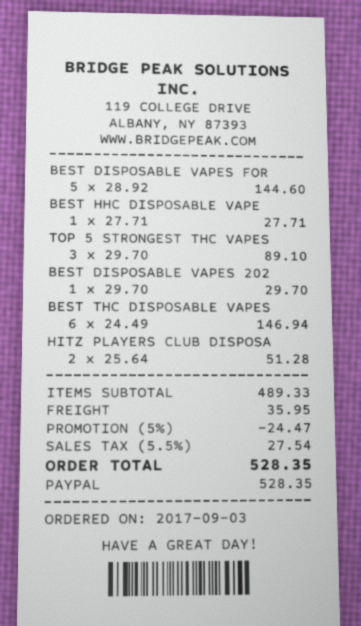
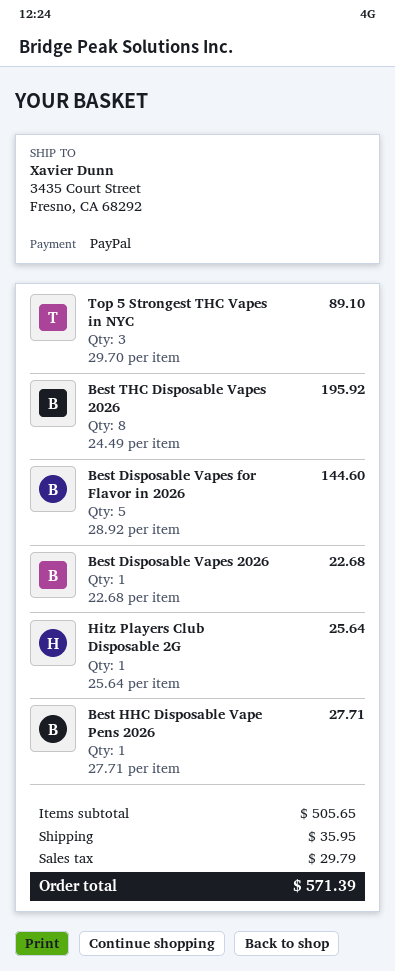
BEST DISPOSABLE VAPES 202: 1 x 29.70 = 29.70 -> 1 x 22.68 = 22.68
BEST THC DISPOSABLE VAPES: 6 x 24.49 = 146.94 -> 8 x 24.49 = 195.92
HITZ PLAYERS CLUB DISPOSA: 2 x 25.64 = 51.28 -> 1 x 25.64 = 25.64
subtotal: 489.33 -> 505.65
discount: 5% = 24.47 -> none
tax: 27.54 -> 29.79
total: 528.35 -> 571.39

